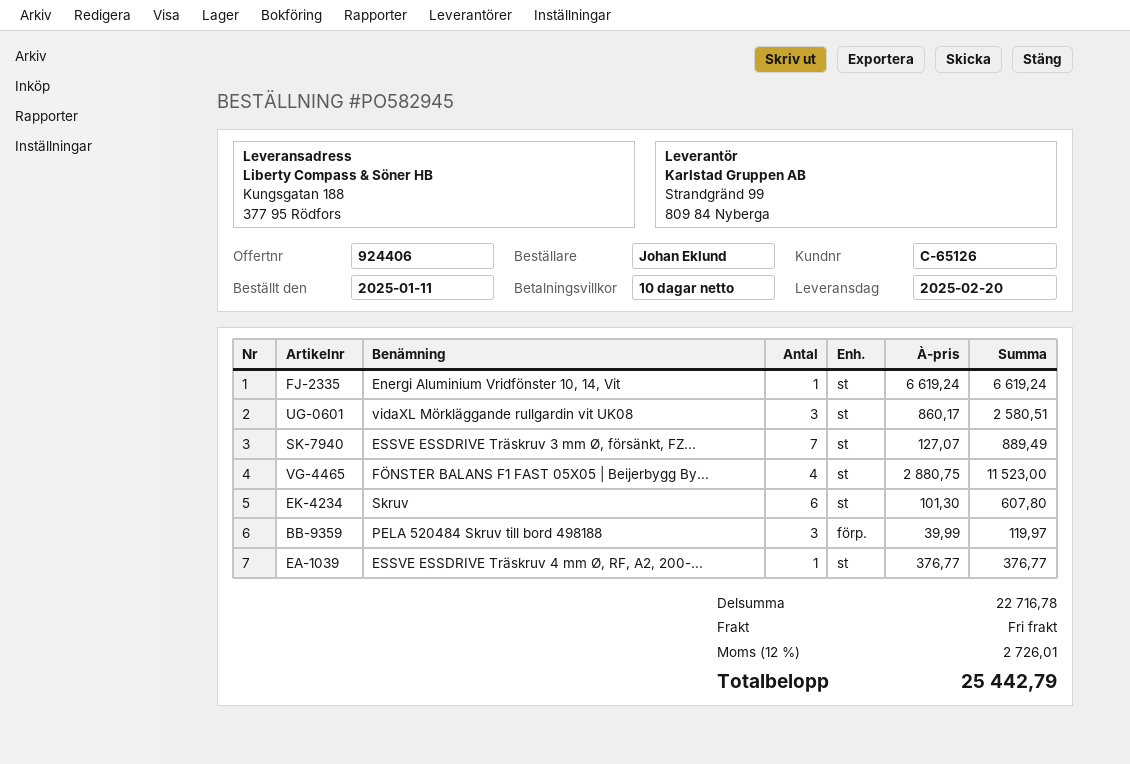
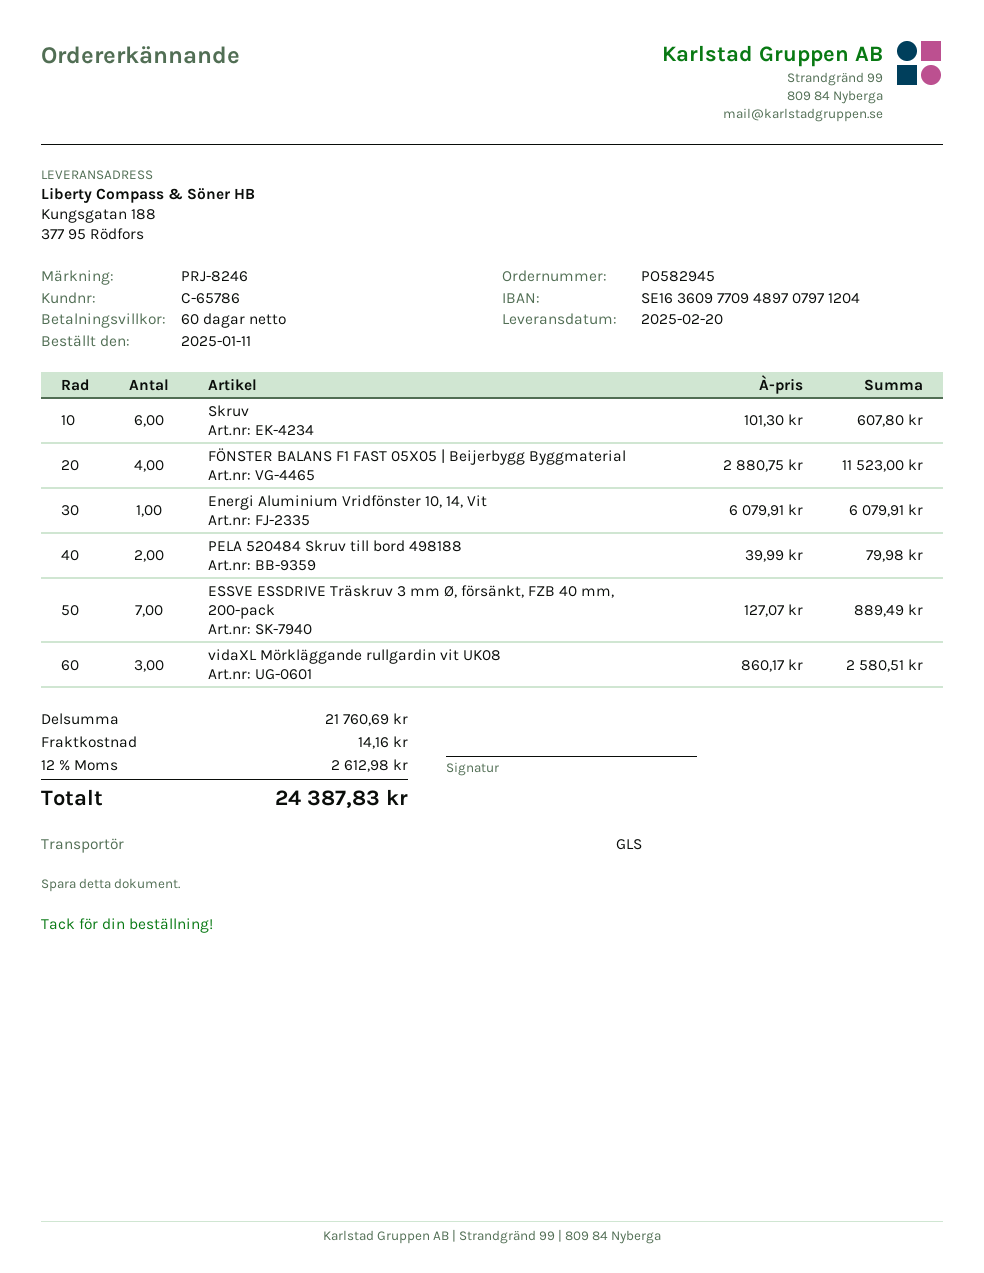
payment terms: 10 days -> 60 days
customer number: C-65126 -> C-65786
Energi Aluminium Vridfönster 10, 14, Vit: 1 x 6619.24 = 6619.24 -> 1 x 6079.91 = 6079.91
PELA 520484 Skruv till bord 498188: 3 x 39.99 = 119.97 -> 2 x 39.99 = 79.98
ESSVE ESSDRIVE Träskruv 4 mm Ø, RF, A2, 200-...: 1 x 376.77 = 376.77 -> none
subtotal: 22716.78 -> 21760.69
shipping: 0.00 -> 14.16
tax: 12% = 2726.01 -> 12% = 2612.98
total: 25442.79 -> 24387.83

